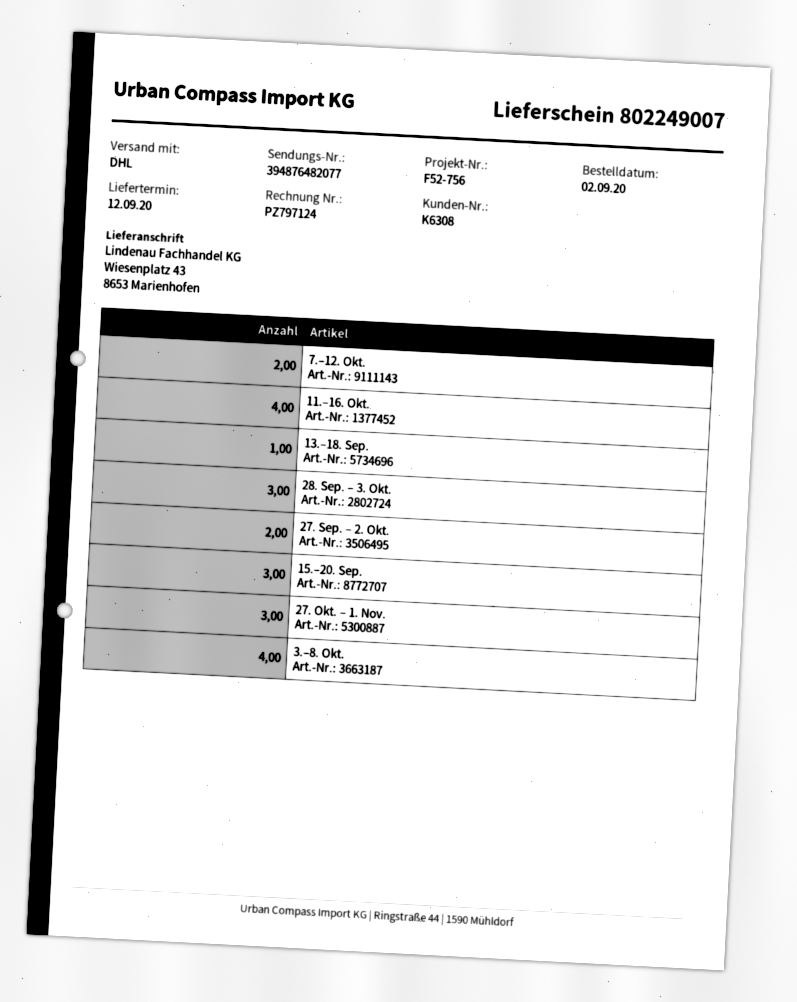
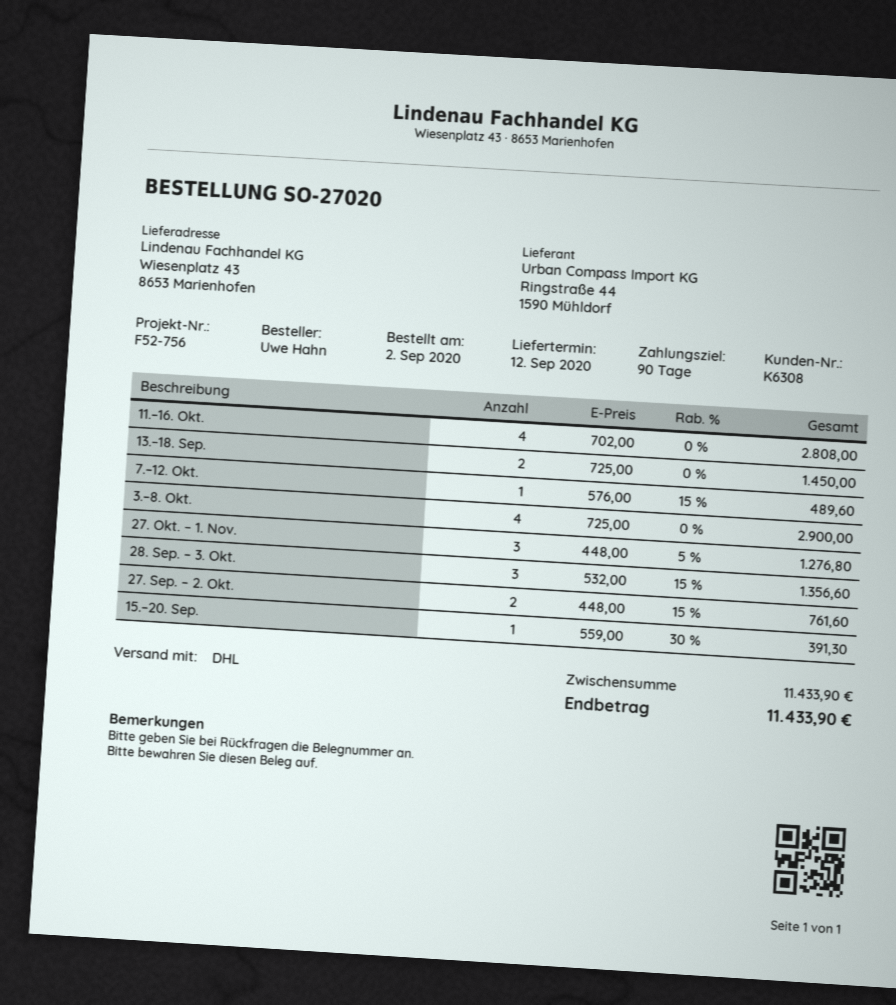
7.–12. Okt.: 2 -> 1
13.–18. Sep.: 1 -> 2
15.–20. Sep.: 3 -> 1

